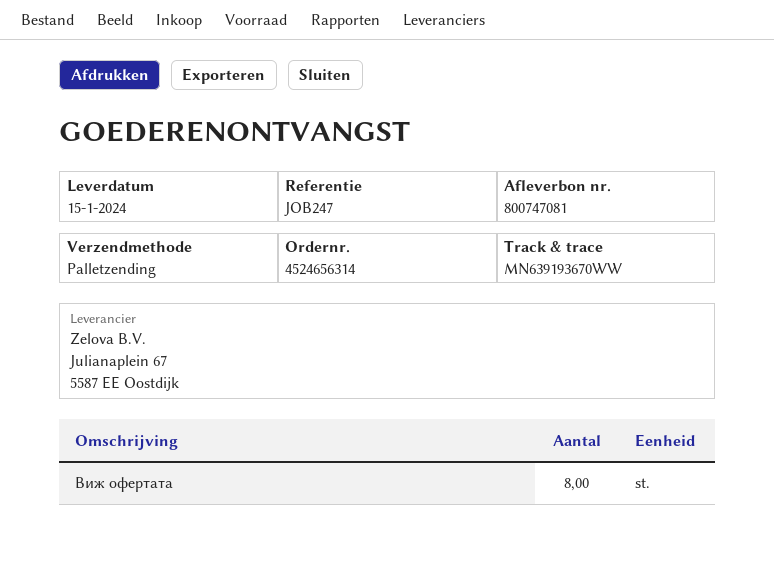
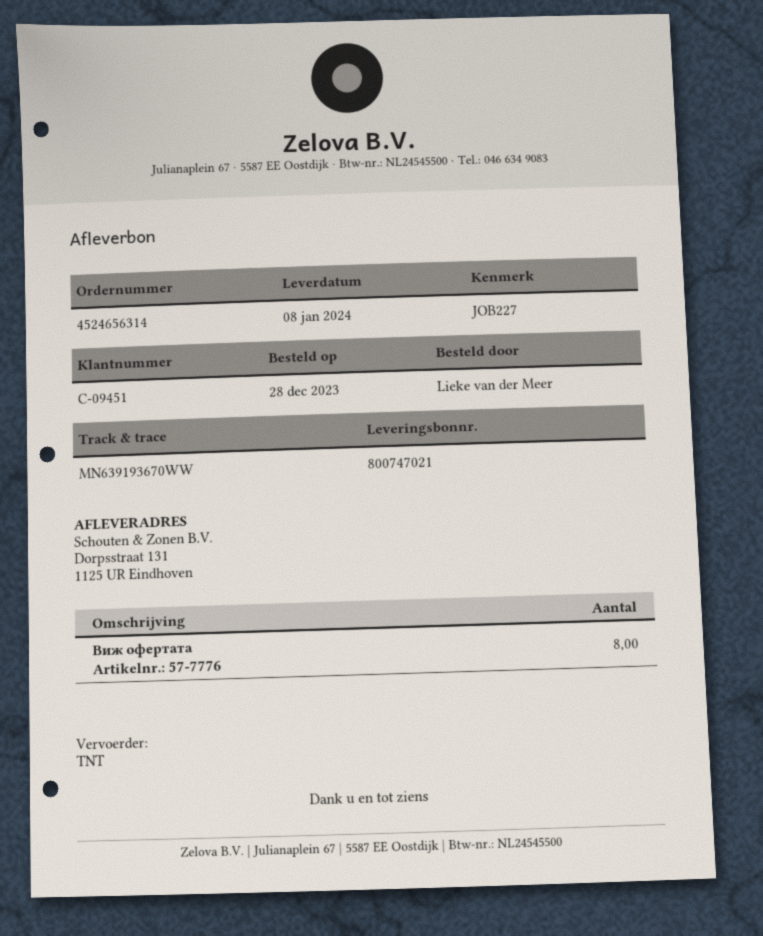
delivery note number: 800747081 -> 800747021
delivery date: 2024-01-15 -> 2024-01-08
reference: JOB247 -> JOB227
shipping method: pallet freight -> TNT

